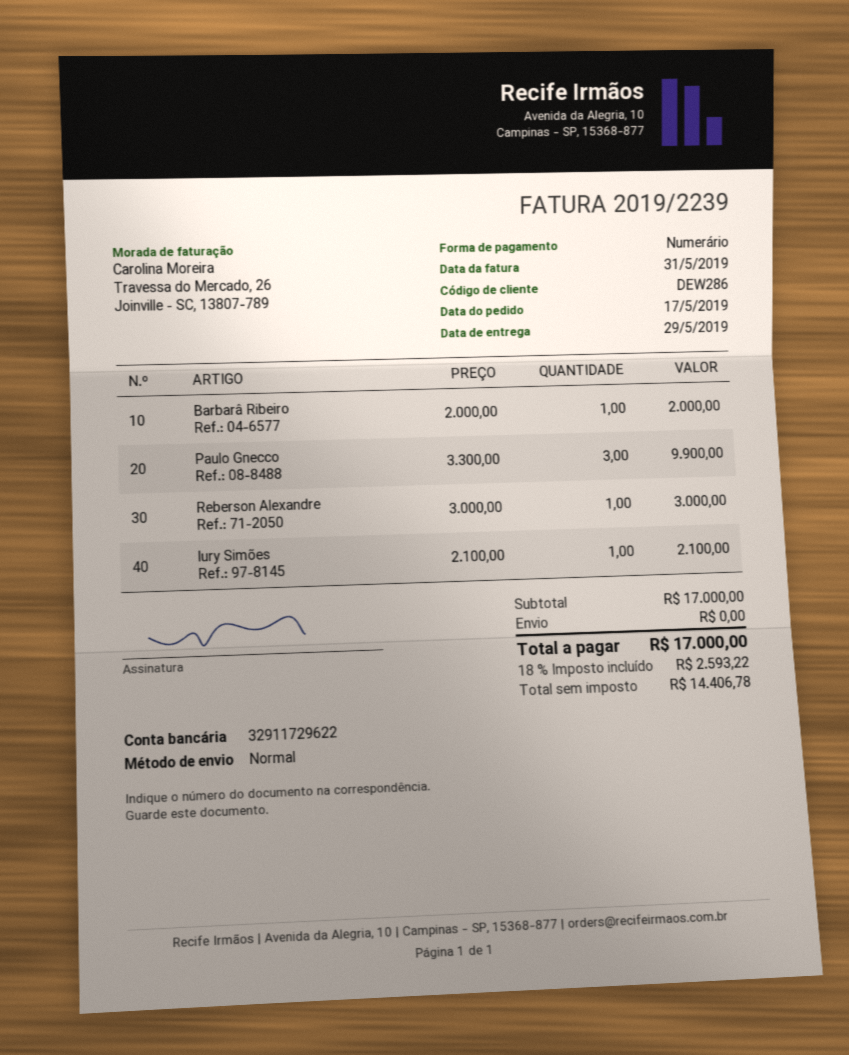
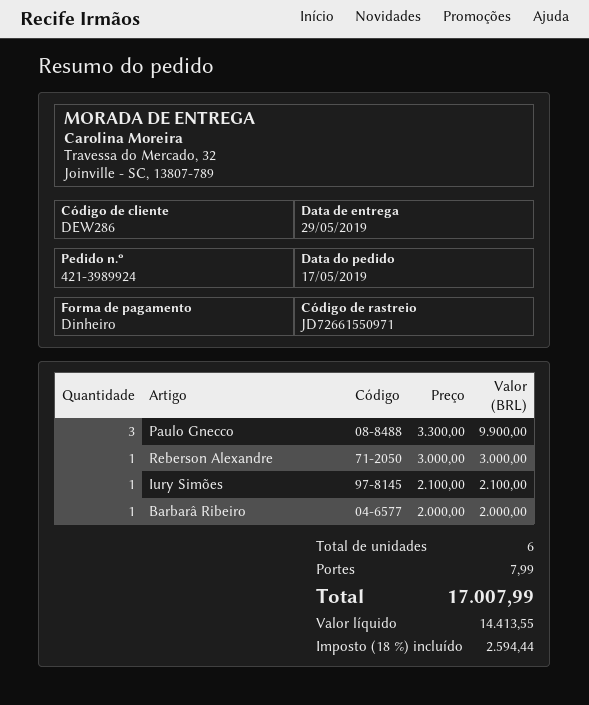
shipping: 0.00 -> 7.99
net: 14406.78 -> 14413.55
tax: 18% = 2593.22 -> 18% = 2594.44
total: 17000.00 -> 17007.99

